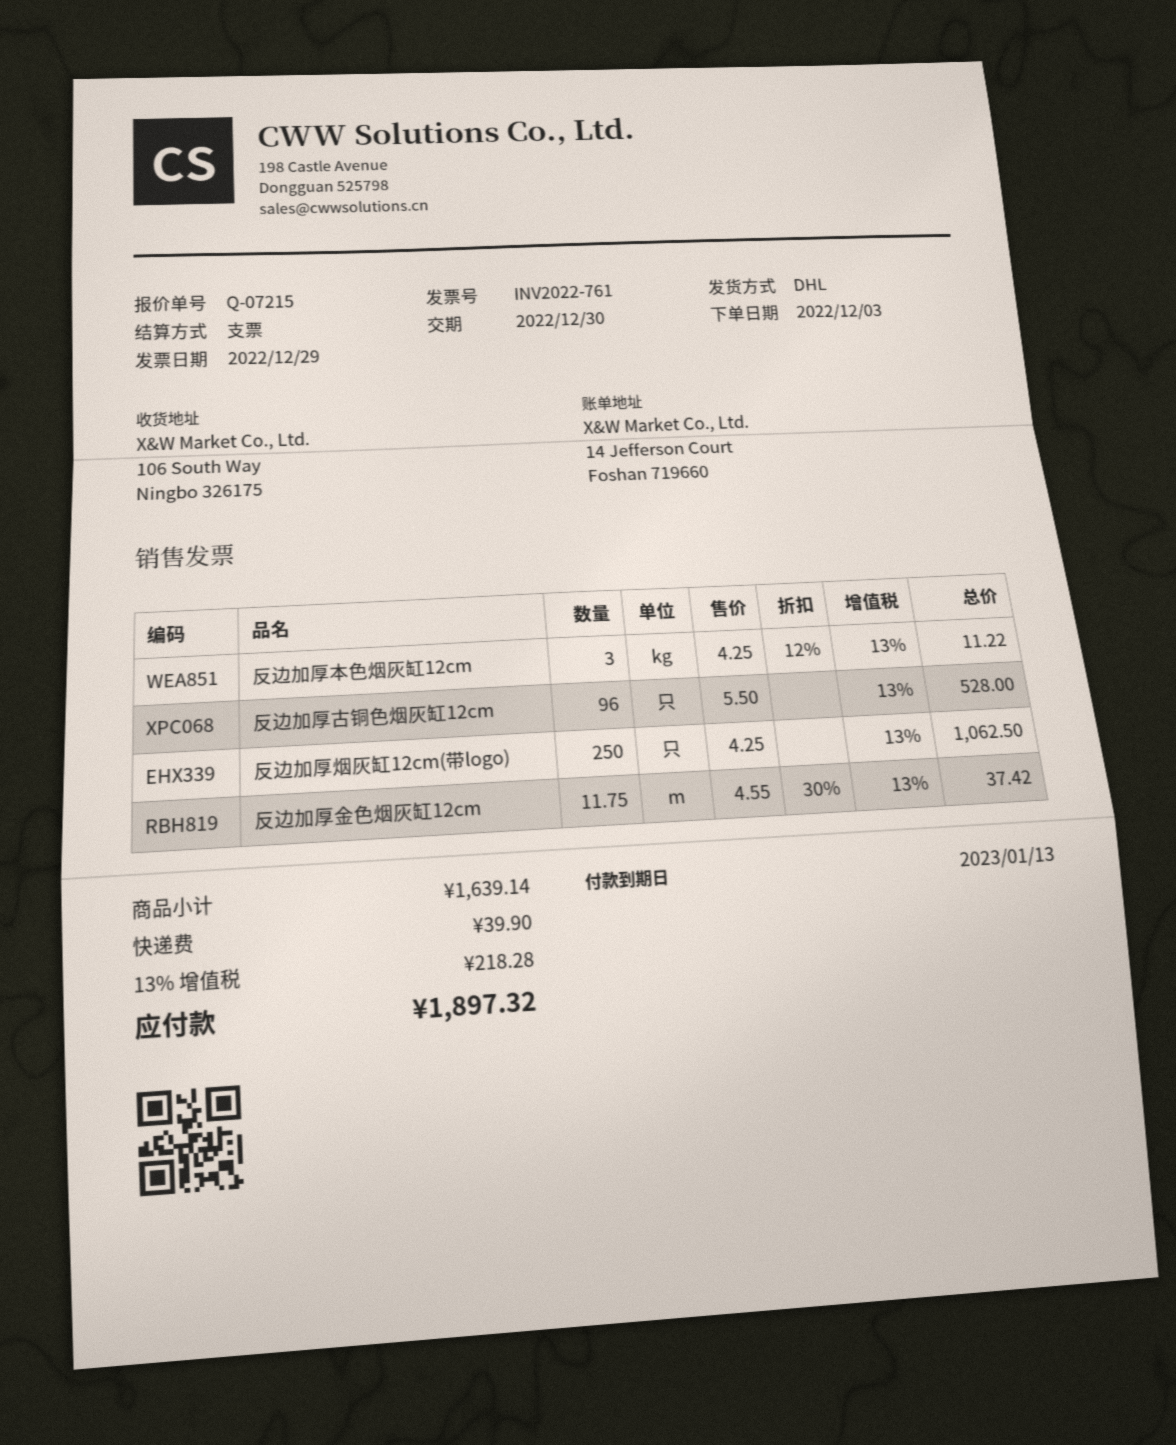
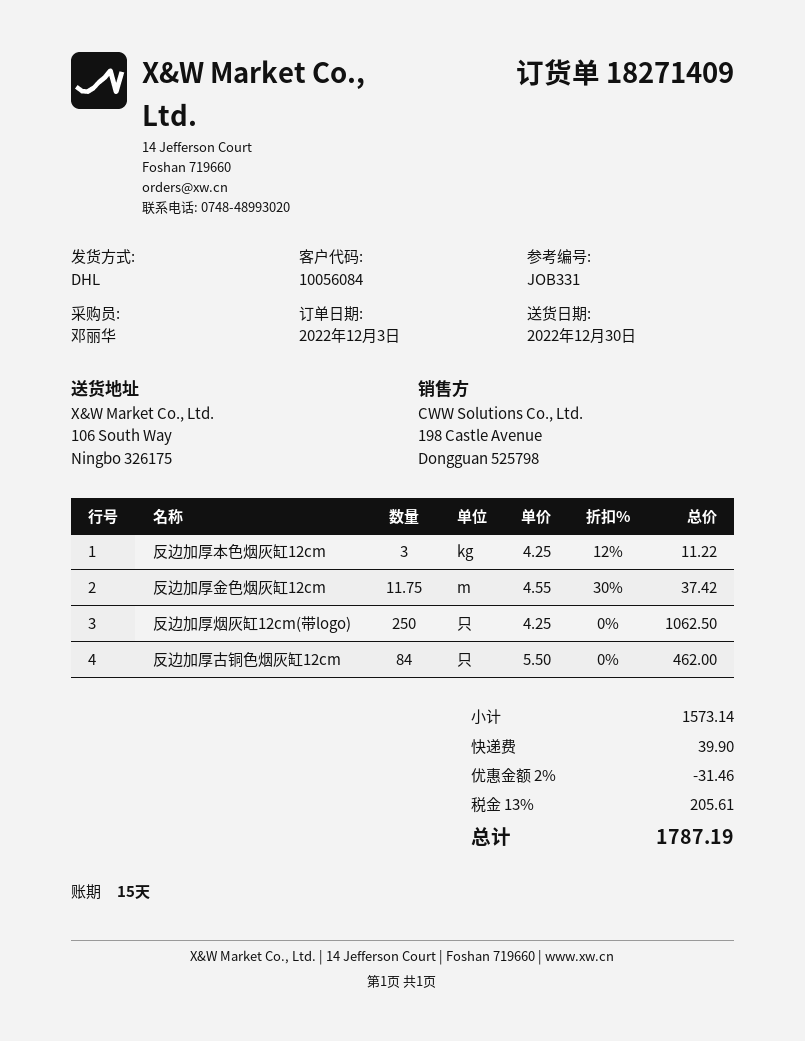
反边加厚古铜色烟灰缸12cm: 96 x 5.50 = 528.00 -> 84 x 5.50 = 462.00
subtotal: 1639.14 -> 1573.14
discount: none -> 2% = 31.46
tax: 13% = 218.28 -> 13% = 205.61
total: 1897.32 -> 1787.19

